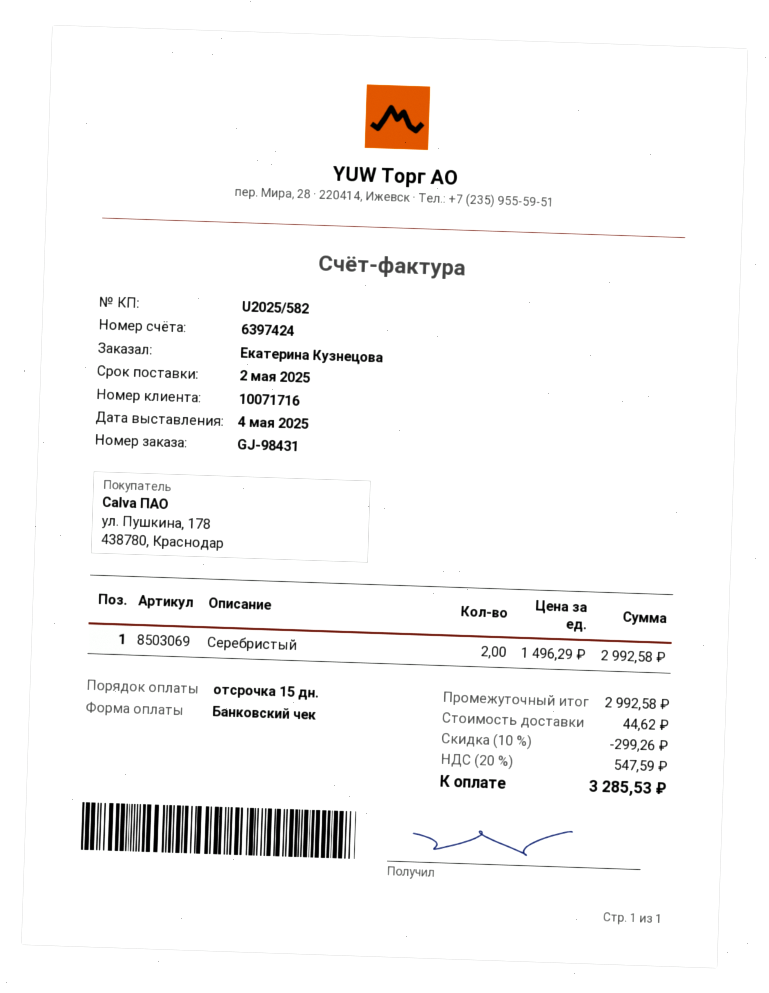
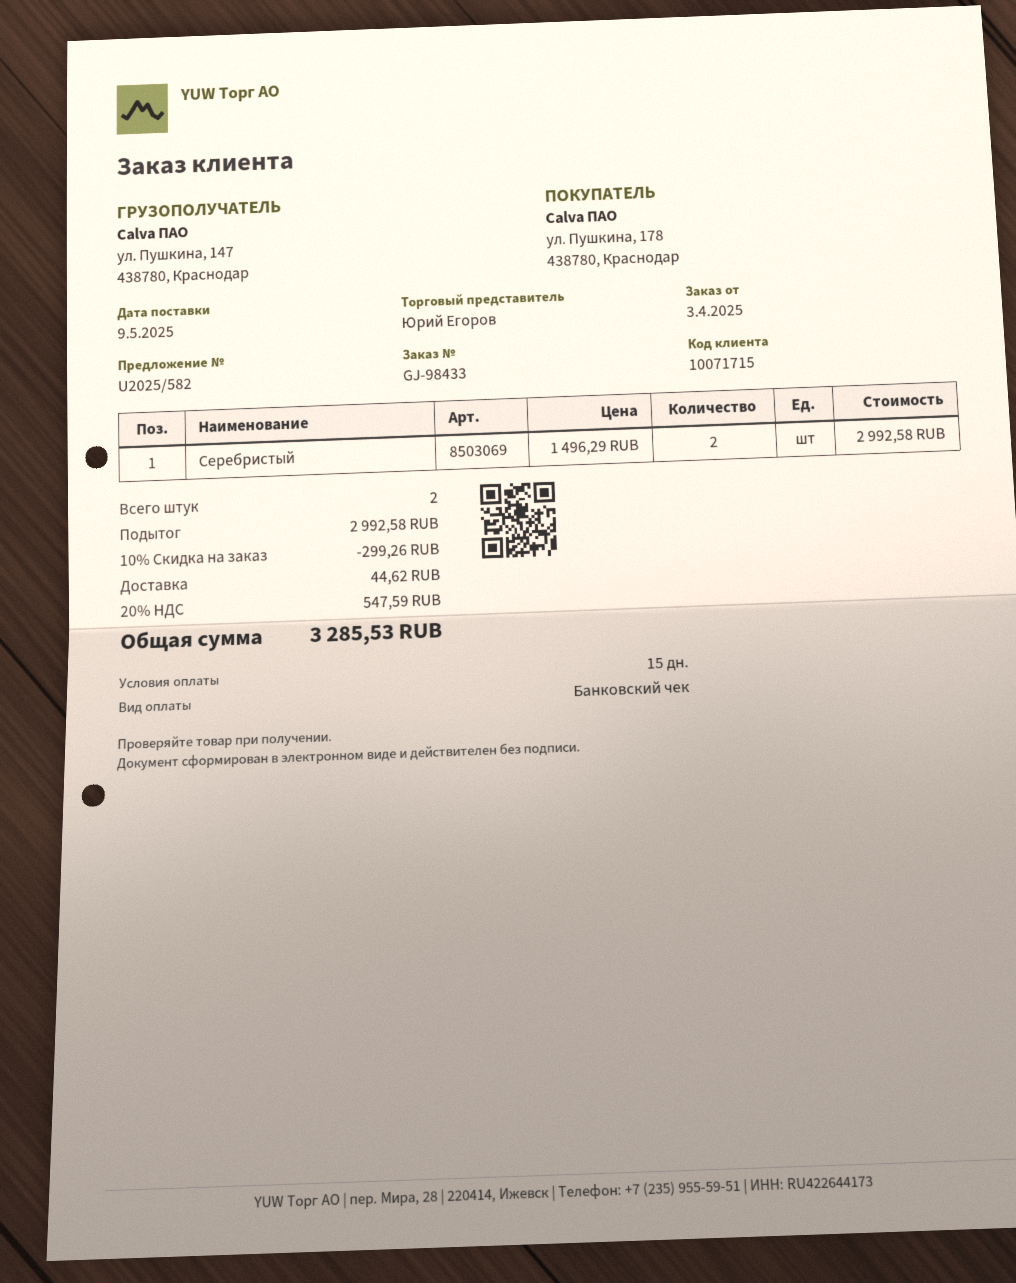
order number: GJ-98431 -> GJ-98433
delivery date: 2025-05-02 -> 2025-05-09
customer number: 10071716 -> 10071715

